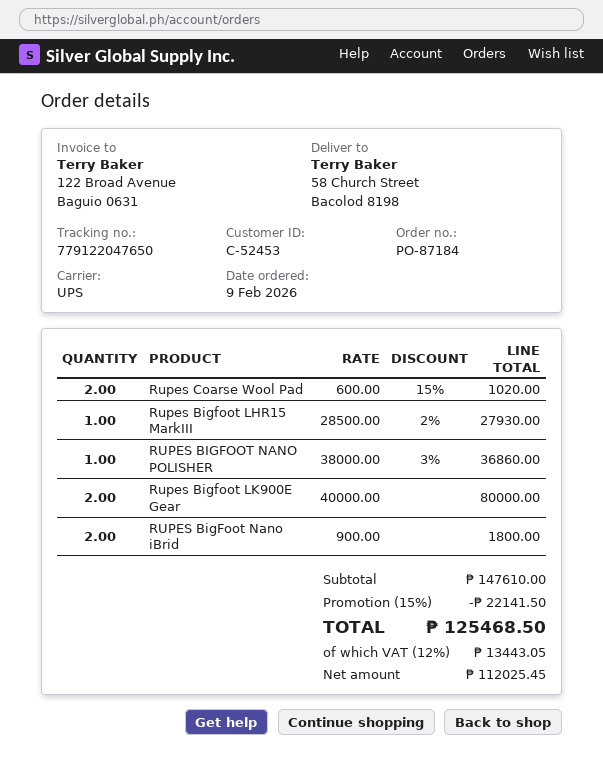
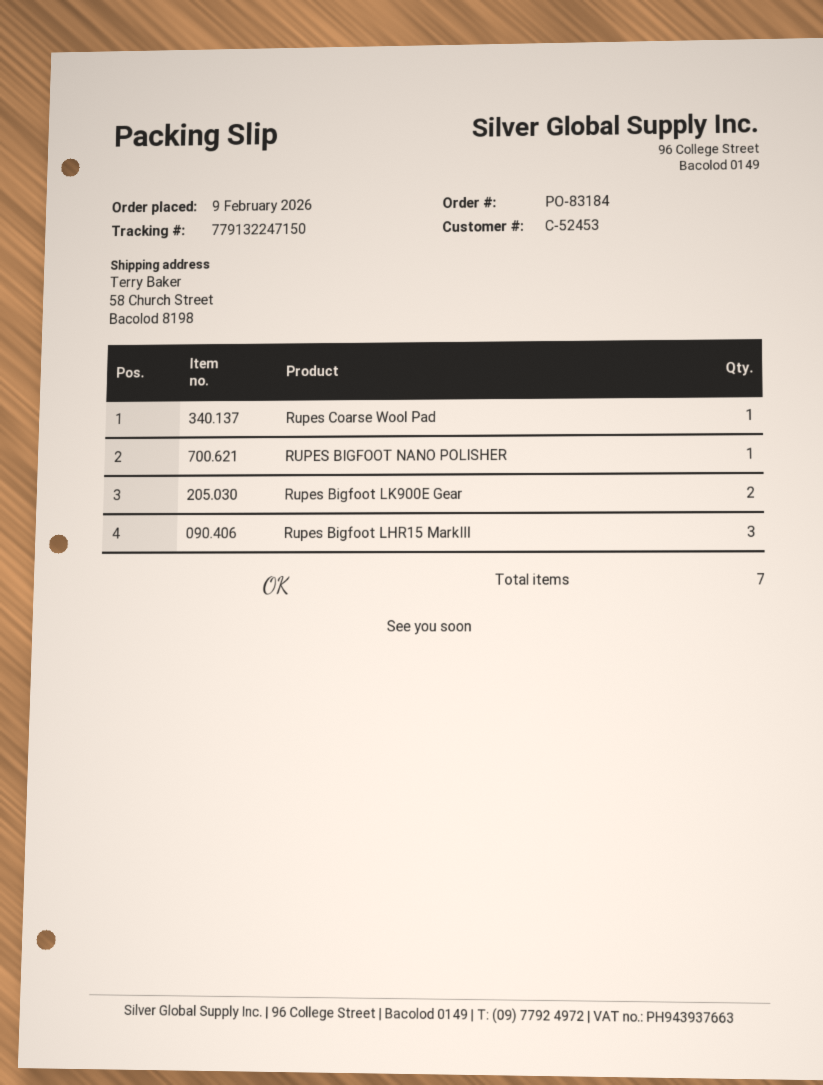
order number: PO-87184 -> PO-83184
tracking number: 779122047650 -> 779132247150
Rupes Coarse Wool Pad: 2 -> 1
Rupes Bigfoot LHR15 MarkIII: 1 -> 3
RUPES BigFoot Nano iBrid: 2 -> none

